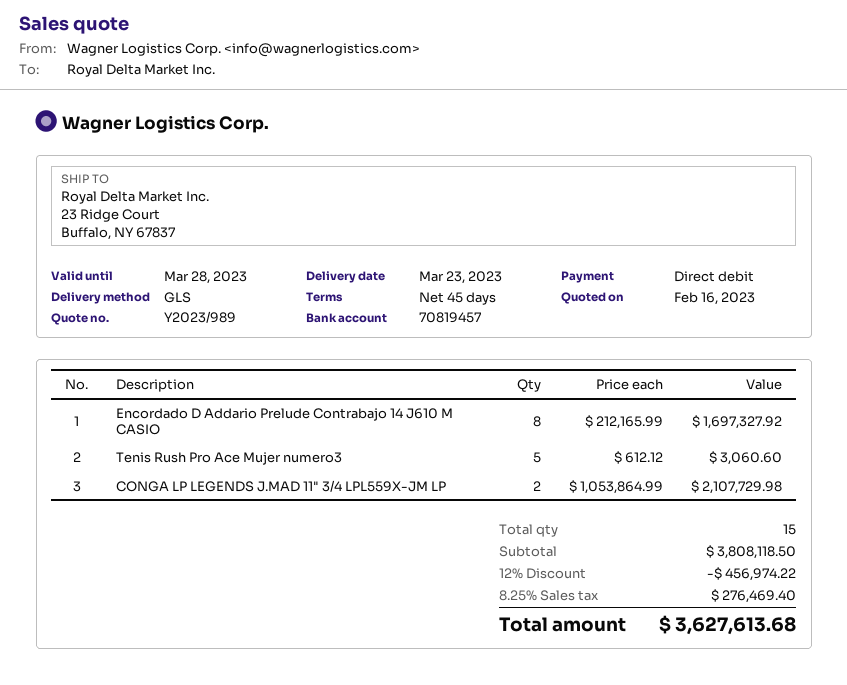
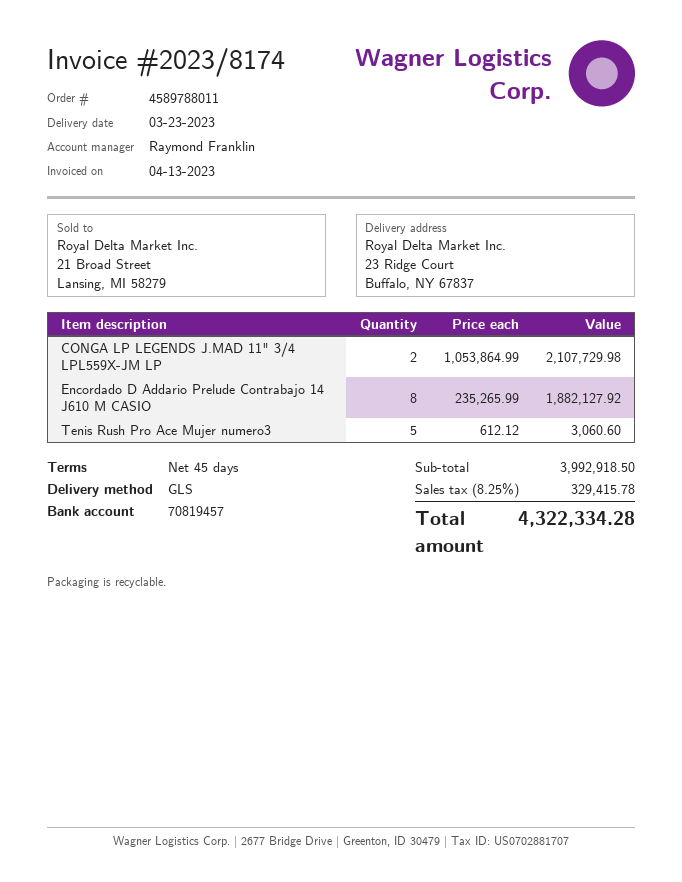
Encordado D Addario Prelude Contrabajo 14 J610 M CASIO: 8 x 212165.99 = 1697327.92 -> 8 x 235265.99 = 1882127.92
subtotal: 3808118.50 -> 3992918.50
discount: 12% = 456974.22 -> none
tax: 8.25% = 276469.40 -> 8.25% = 329415.78
total: 3627613.68 -> 4322334.28

